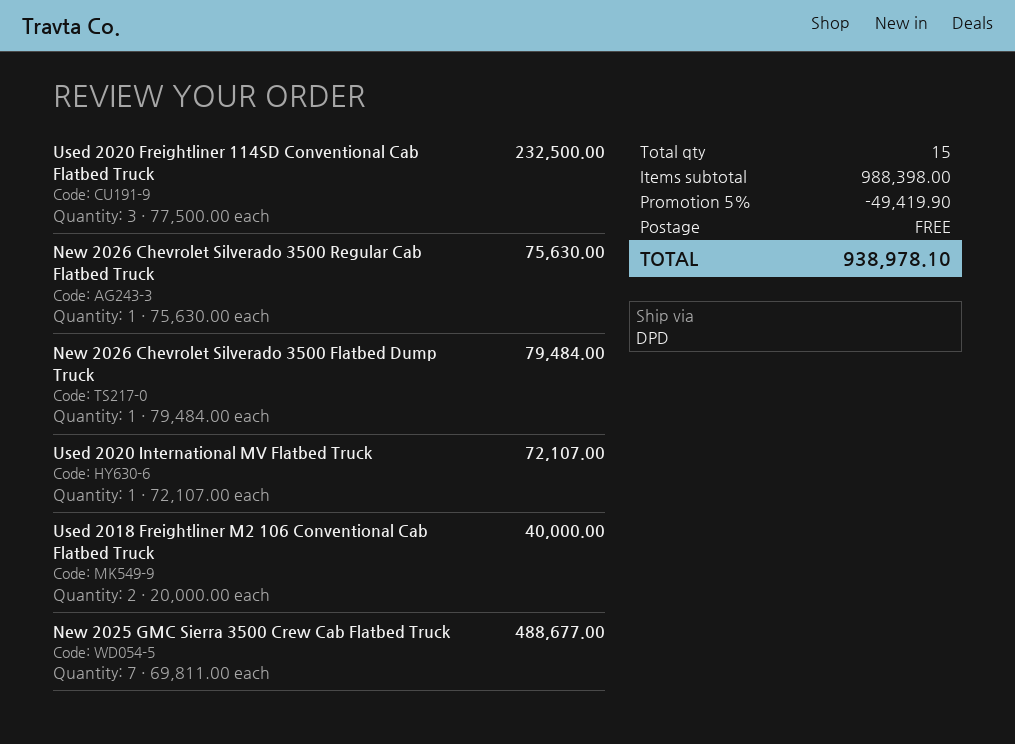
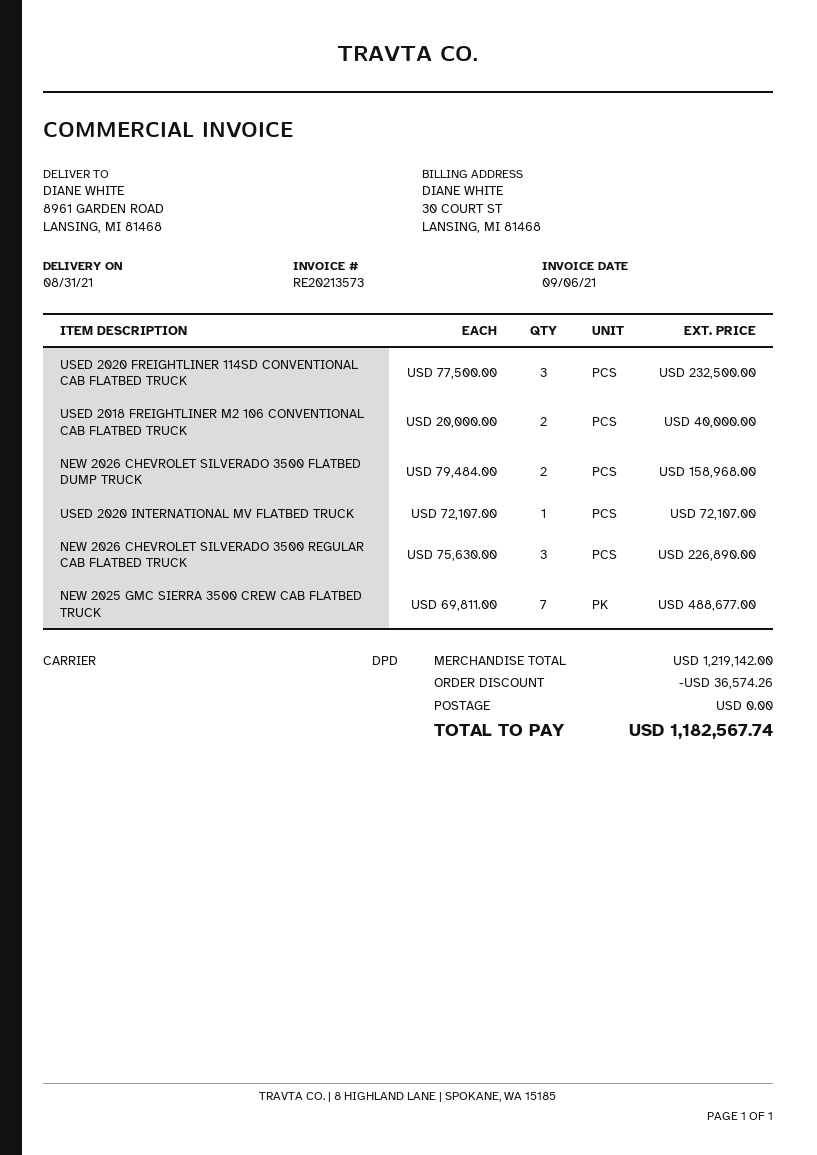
New 2026 Chevrolet Silverado 3500 Regular Cab Flatbed Truck: 1 x 75630.00 = 75630.00 -> 3 x 75630.00 = 226890.00
New 2026 Chevrolet Silverado 3500 Flatbed Dump Truck: 1 x 79484.00 = 79484.00 -> 2 x 79484.00 = 158968.00
subtotal: 988398.00 -> 1219142.00
discount: 49419.90 -> 36574.26
total: 938978.10 -> 1182567.74

